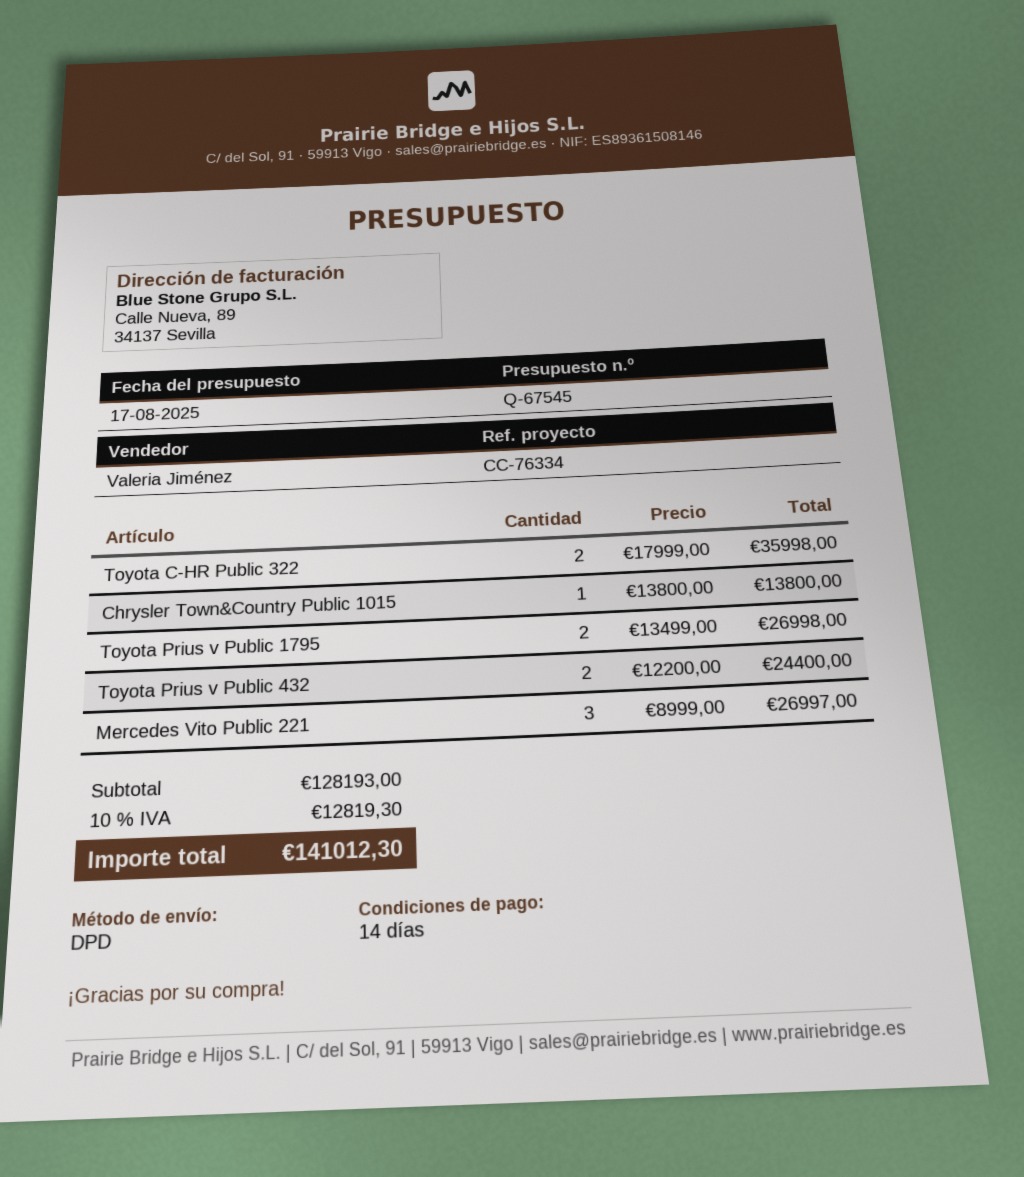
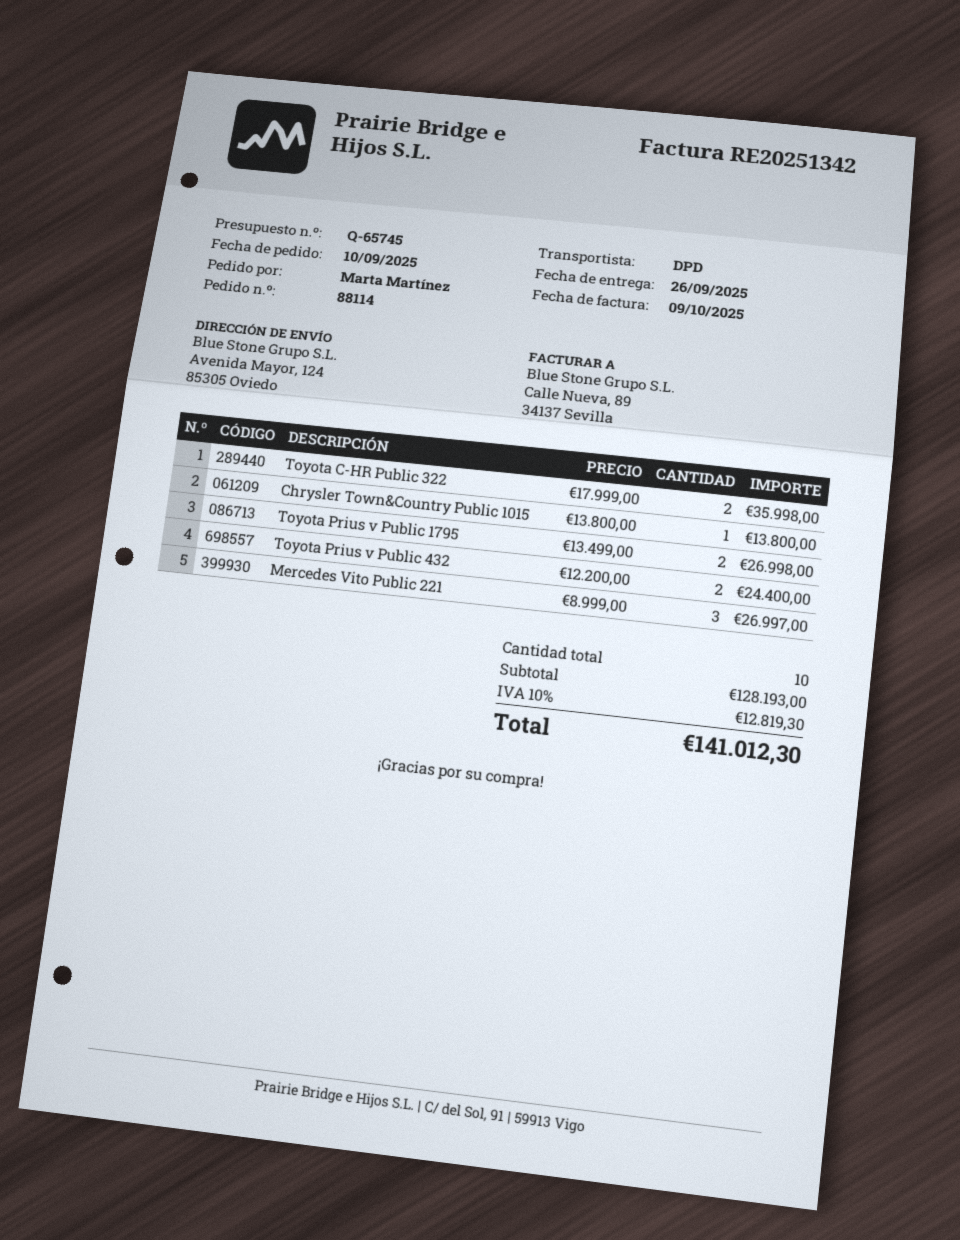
quote number: Q-67545 -> Q-65745

